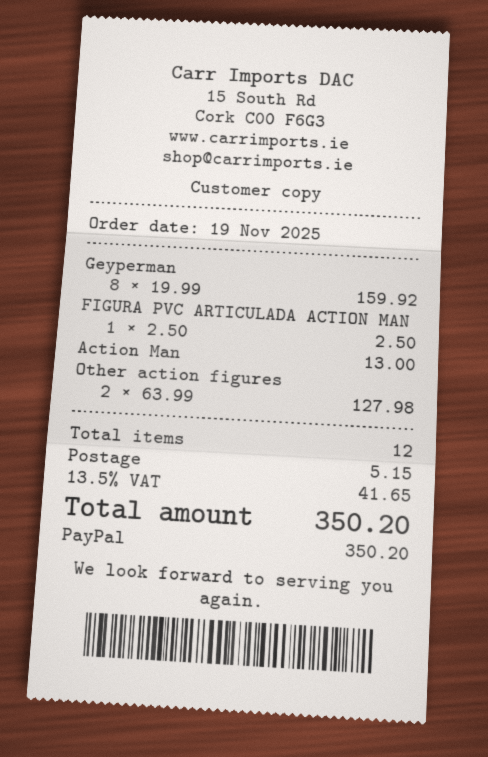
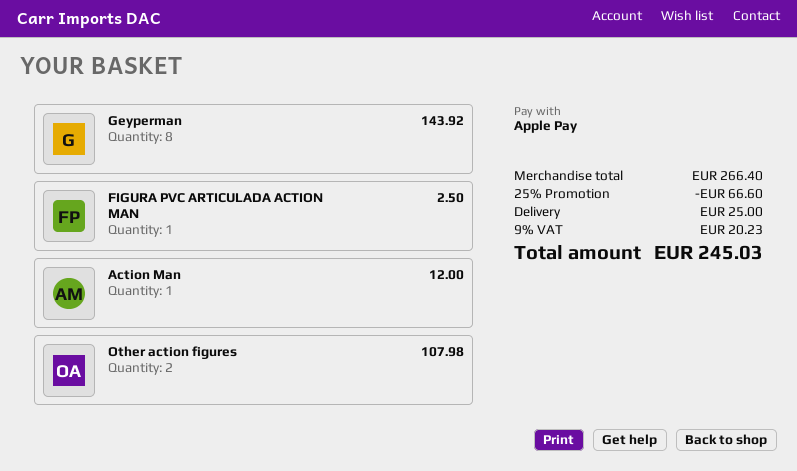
payment method: PayPal -> Apple Pay
Geyperman: 8 for 159.92 -> 8 for 143.92
Action Man: 1 for 13.00 -> 1 for 12.00
Other action figures: 2 for 127.98 -> 2 for 107.98
discount: none -> 25% = 66.60
shipping: 5.15 -> 25.00
tax: 13.5% = 41.65 -> 9% = 20.23
total: 350.20 -> 245.03

